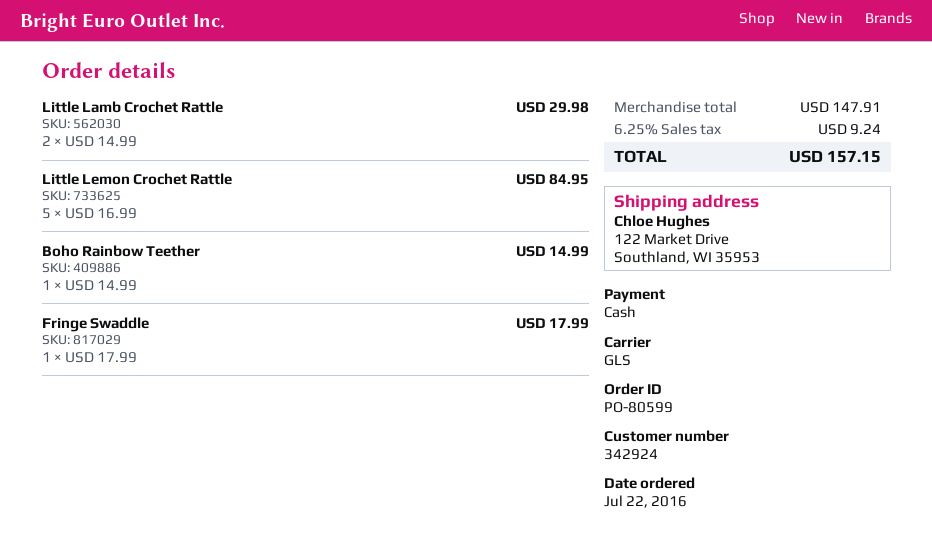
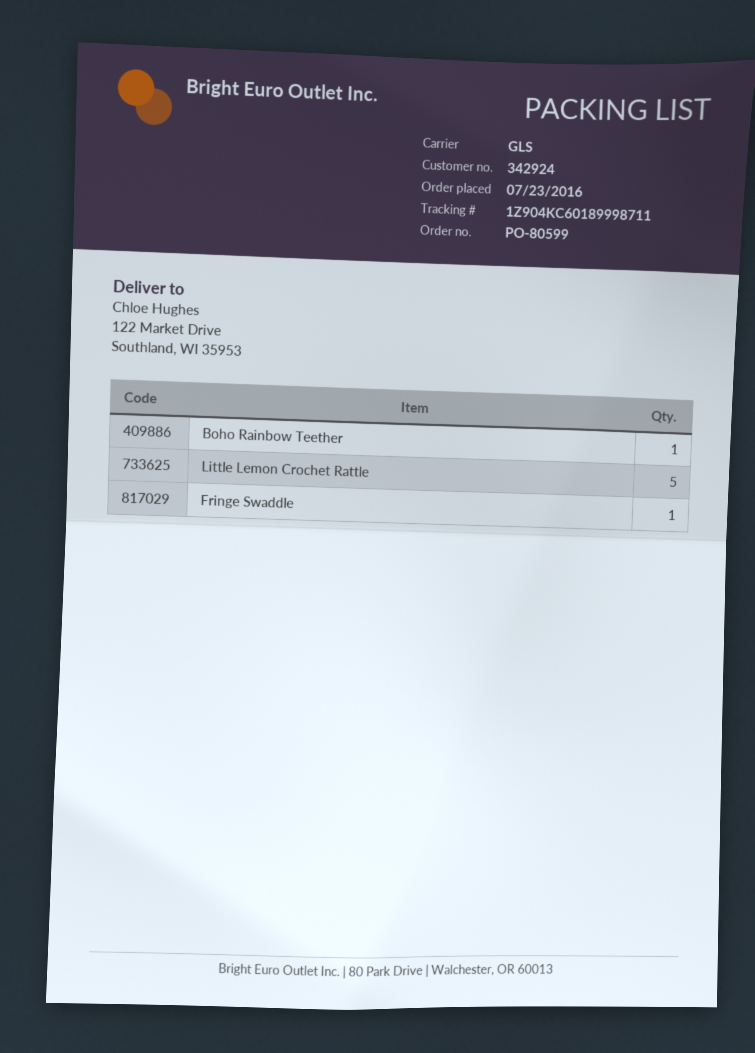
order date: 2016-07-22 -> 2016-07-23
Little Lamb Crochet Rattle: 2 -> none

